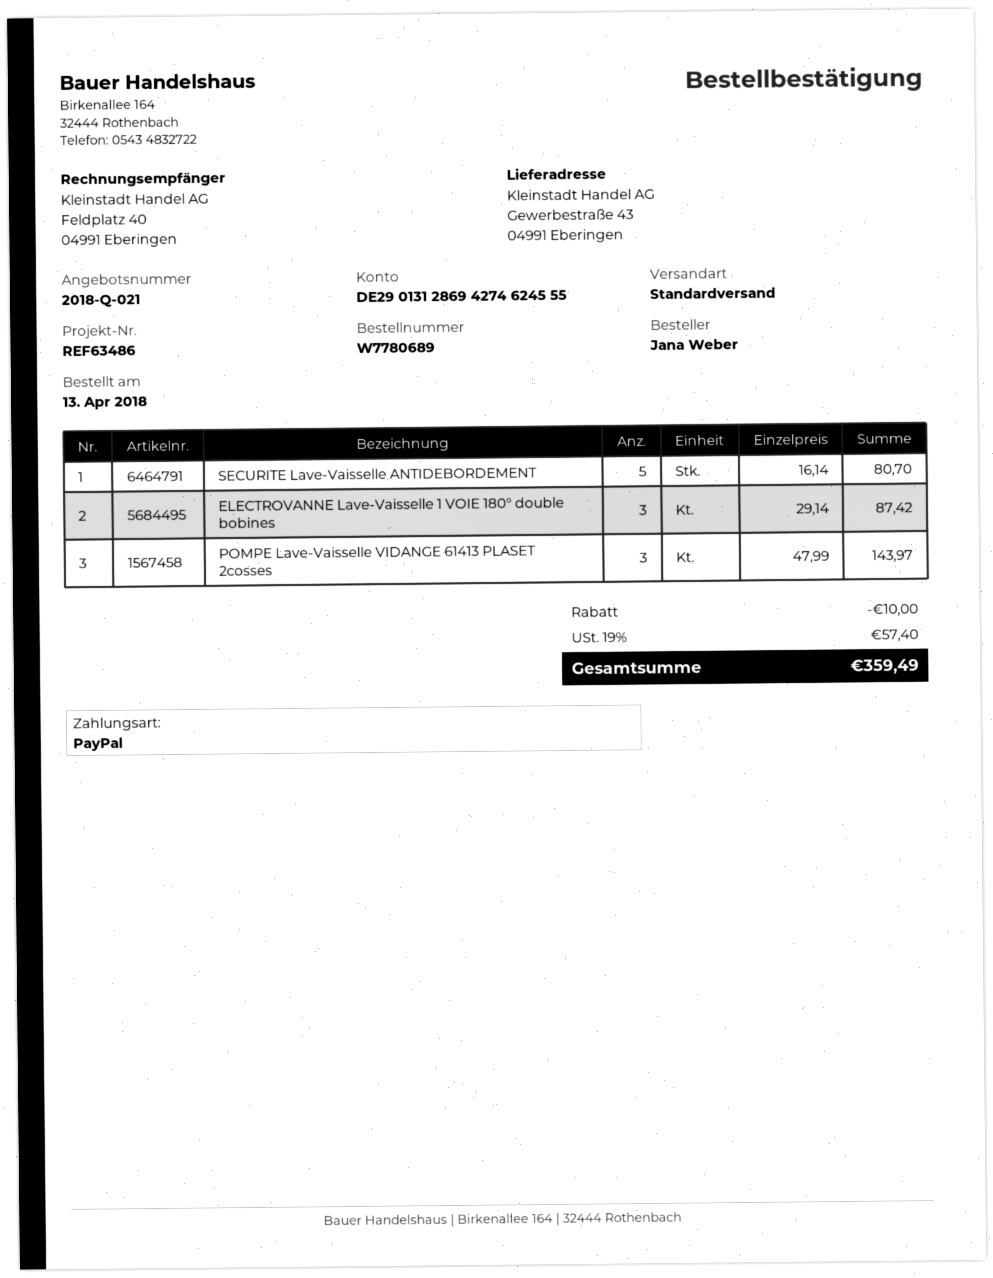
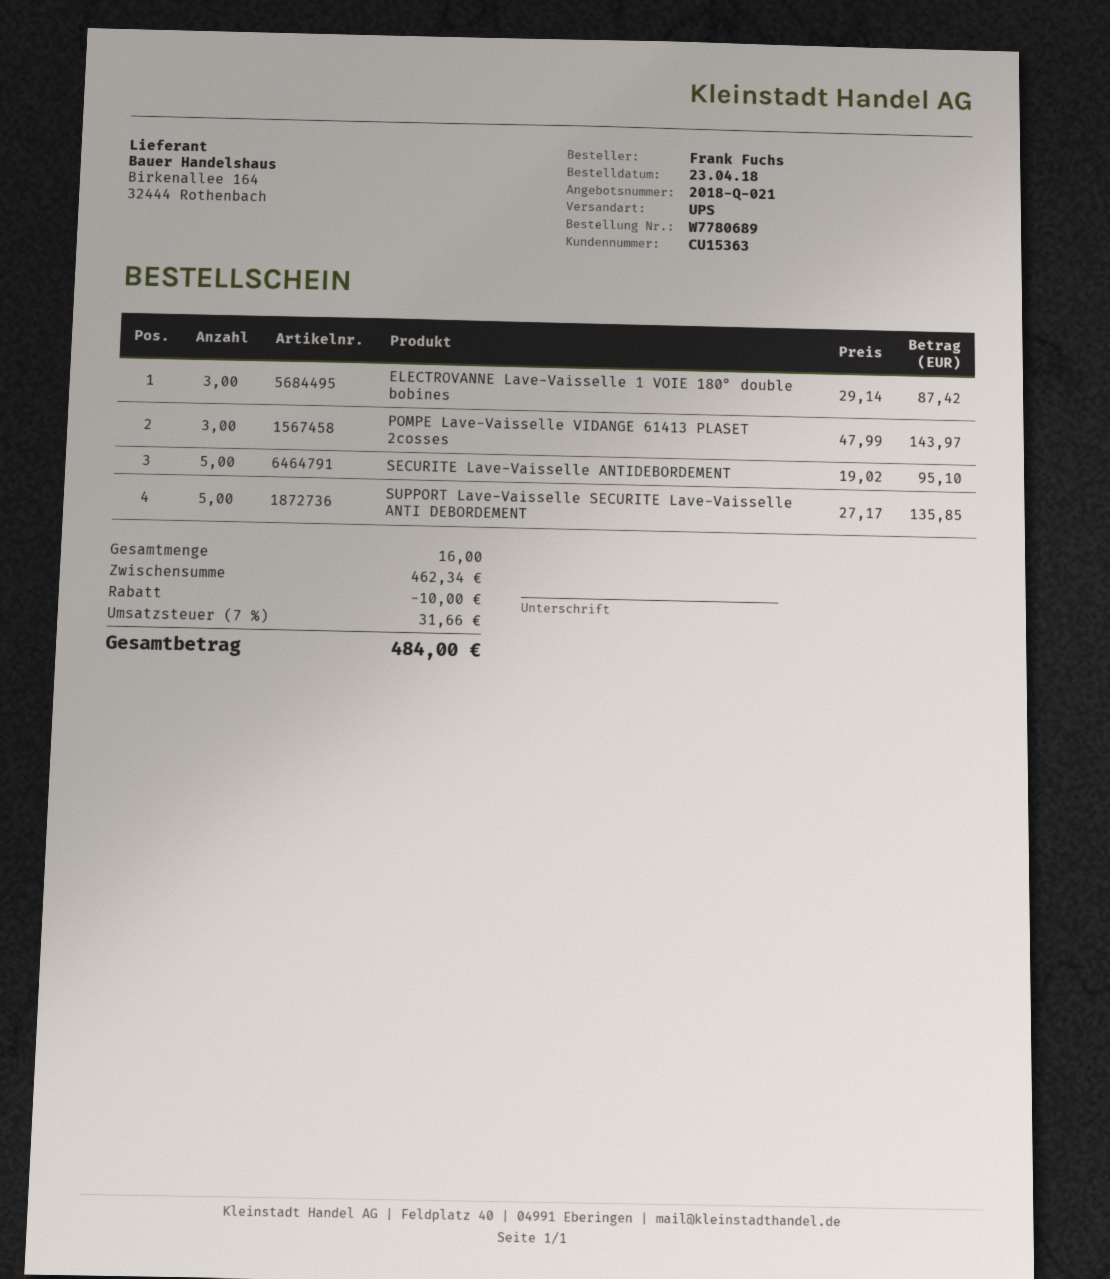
order date: 2018-04-13 -> 2018-04-23
ordered by: Jana Weber -> Frank Fuchs
shipping method: standard -> UPS
SECURITE Lave-Vaisselle ANTIDEBORDEMENT: 5 x 16.14 = 80.70 -> 5 x 19.02 = 95.10
SUPPORT Lave-Vaisselle SECURITE Lave-Vaisselle ANTI DEBORDEMENT: none -> 5 x 27.17 = 135.85
tax: 19% = 57.40 -> 7% = 31.66
total: 359.49 -> 484.00

